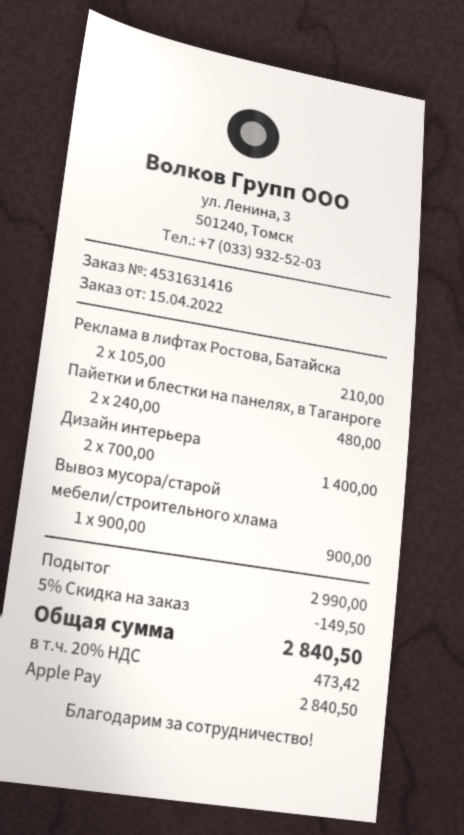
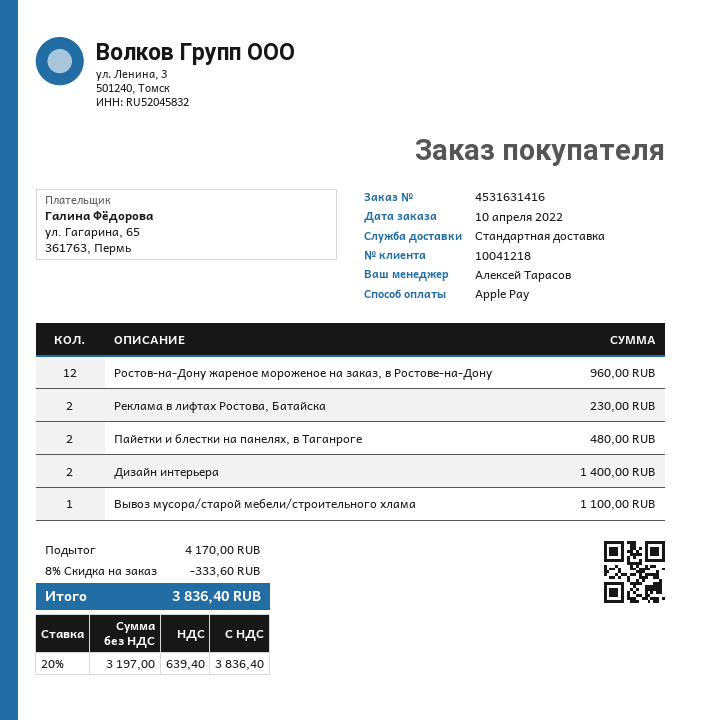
order date: 2022-04-15 -> 2022-04-10
Реклама в лифтах Ростова, Батайска: 2 for 210.00 -> 2 for 230.00
Вывоз мусора/старой мебели/строительного хлама: 1 for 900.00 -> 1 for 1100.00
Ростов-на-Дону жареное мороженое на заказ, в Ростове-на-Дону: none -> 12 for 960.00
subtotal: 2990.00 -> 4170.00
discount: 5% = 149.50 -> 8% = 333.60
tax: 20% = 473.42 -> 20% = 639.40
total: 2840.50 -> 3836.40

